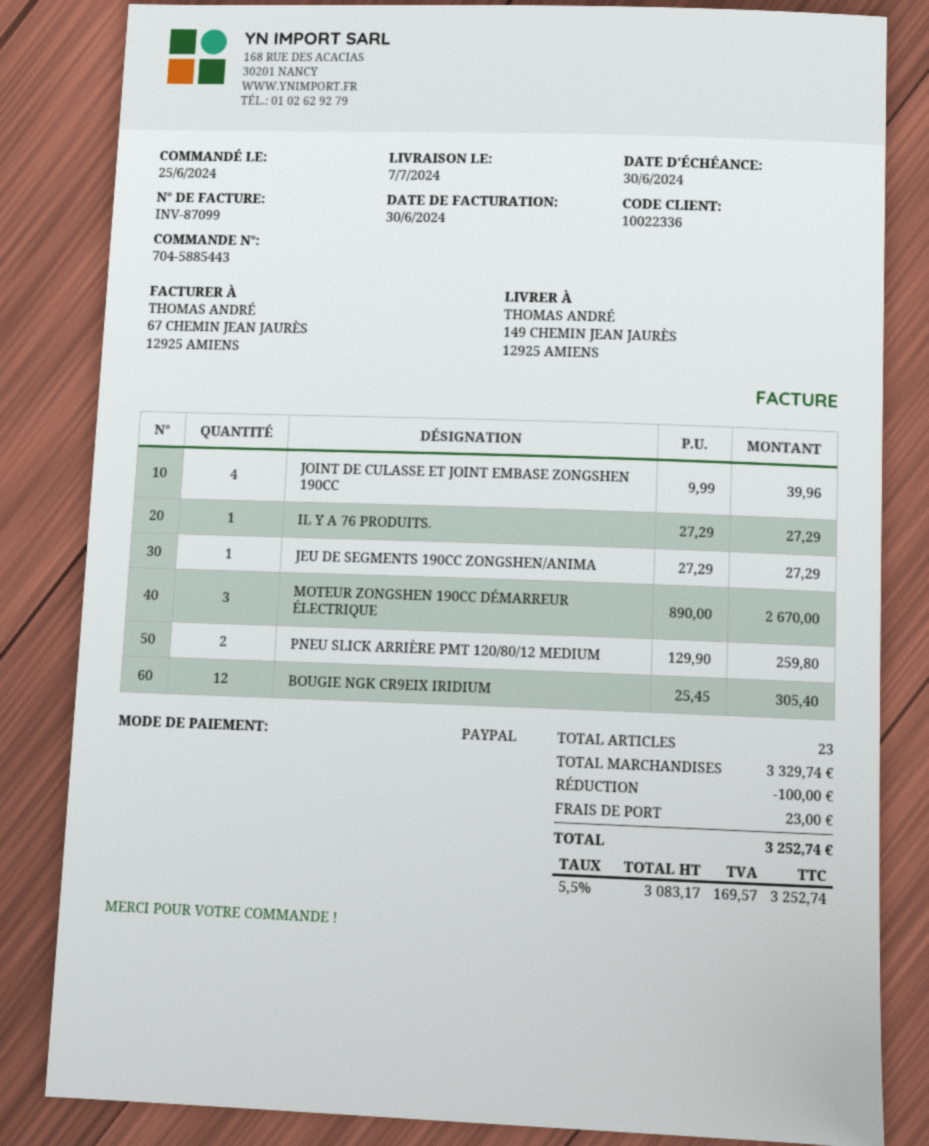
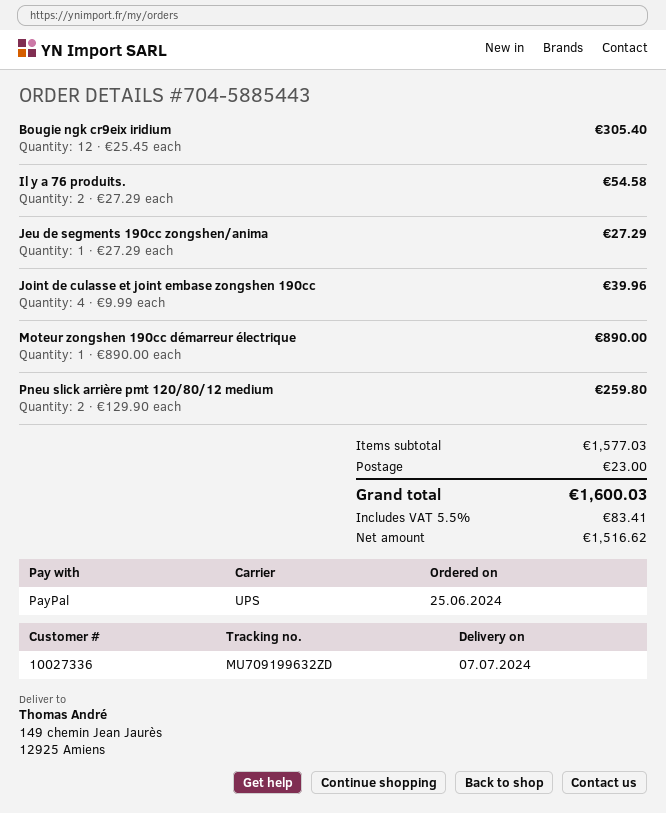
customer number: 10022336 -> 10027336
IL Y A 76 PRODUITS.: 1 x 27.29 = 27.29 -> 2 x 27.29 = 54.58
MOTEUR ZONGSHEN 190CC DÉMARREUR ÉLECTRIQUE: 3 x 890.00 = 2670.00 -> 1 x 890.00 = 890.00
subtotal: 3329.74 -> 1577.03
discount: 100.00 -> none
net: 3083.17 -> 1516.62
tax: 5.5% = 169.57 -> 5.5% = 83.41
total: 3252.74 -> 1600.03

